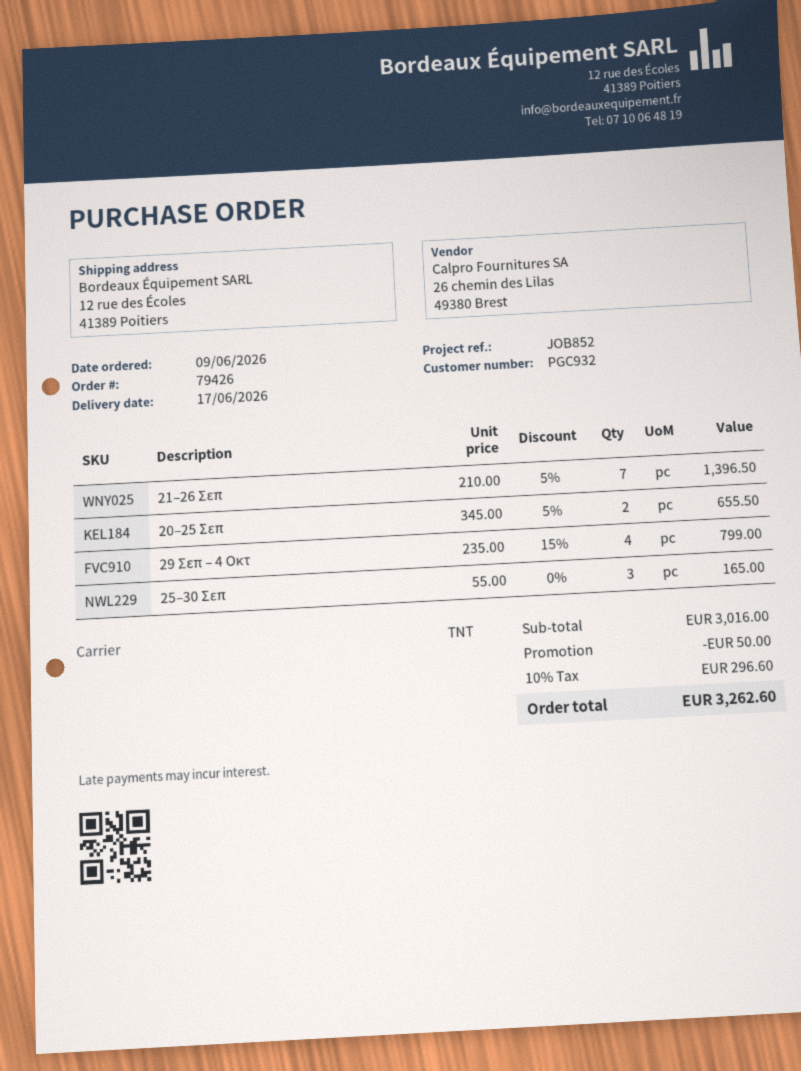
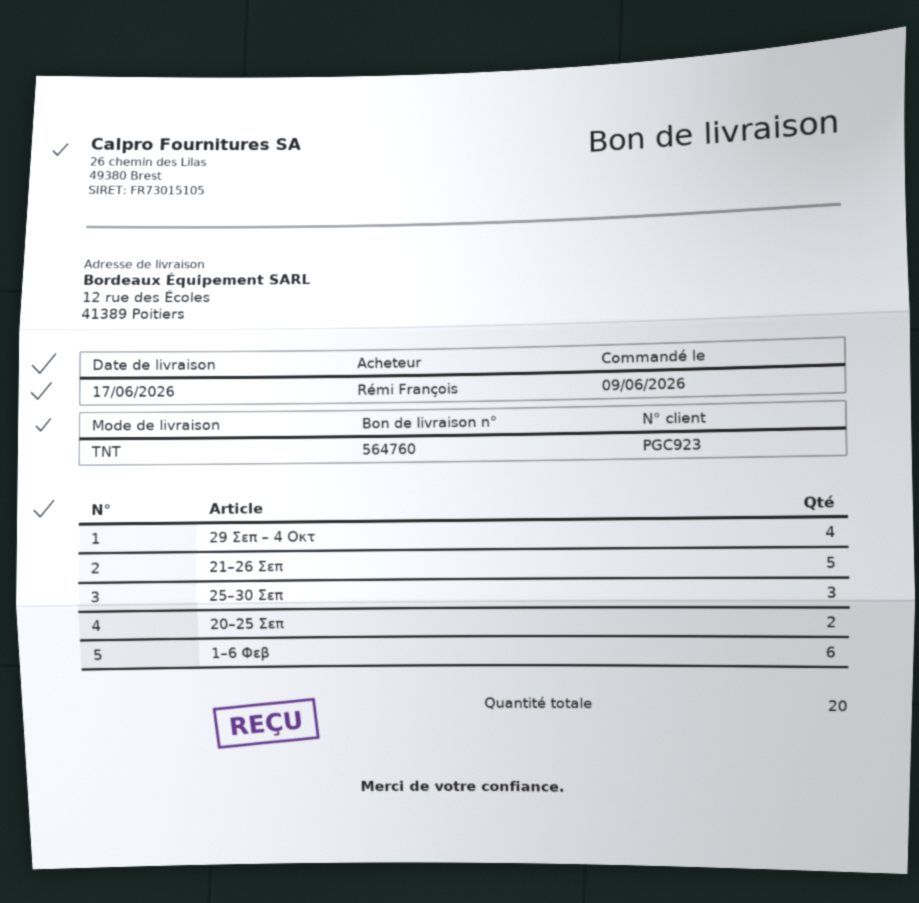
customer number: PGC932 -> PGC923
21–26 Σεπ: 7 -> 5
1–6 Φεβ: none -> 6

